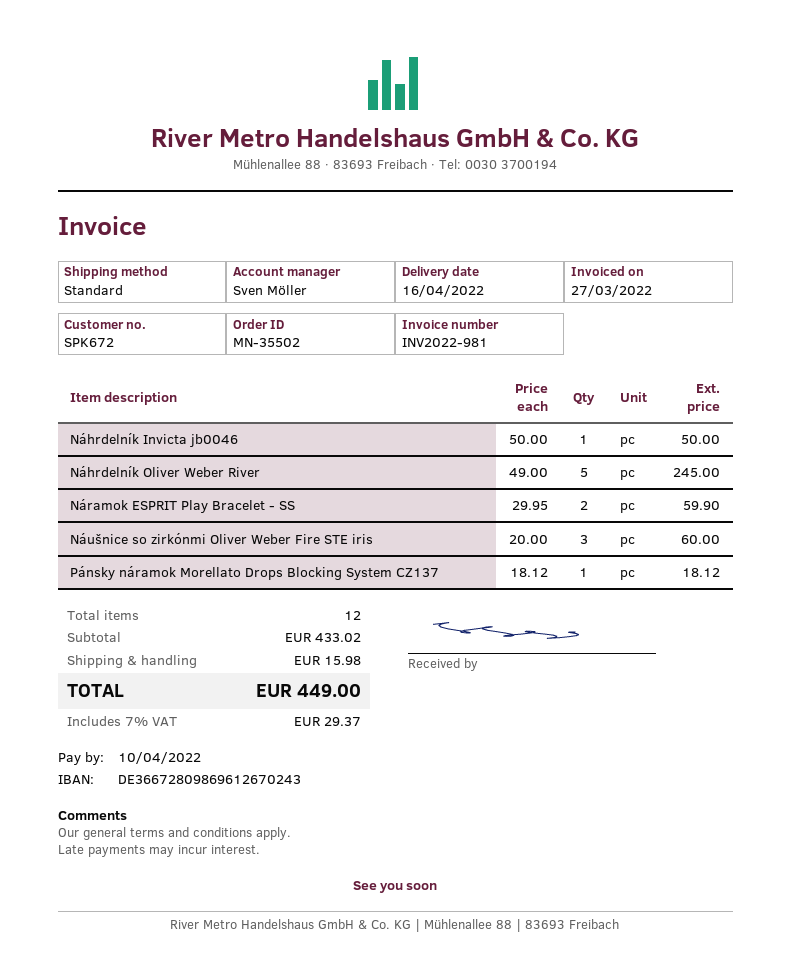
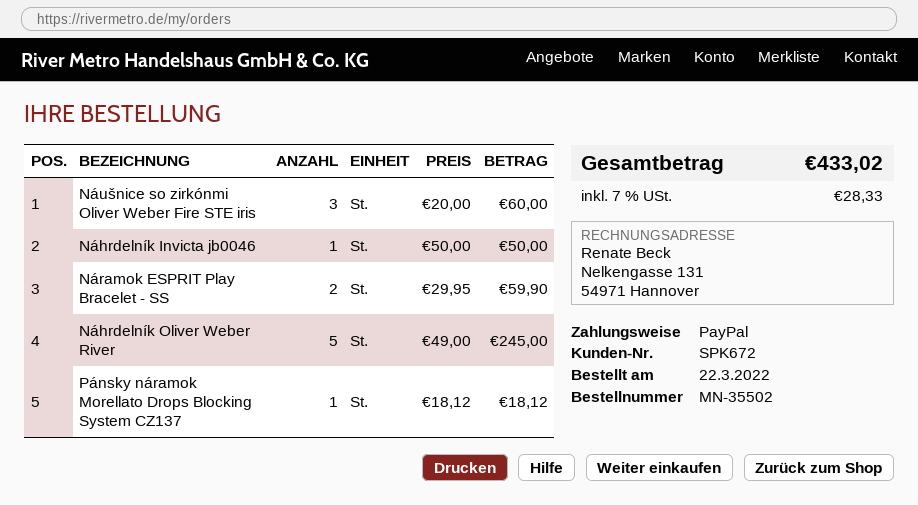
shipping: 15.98 -> none
tax: 7% = 29.37 -> 7% = 28.33
total: 449.00 -> 433.02

